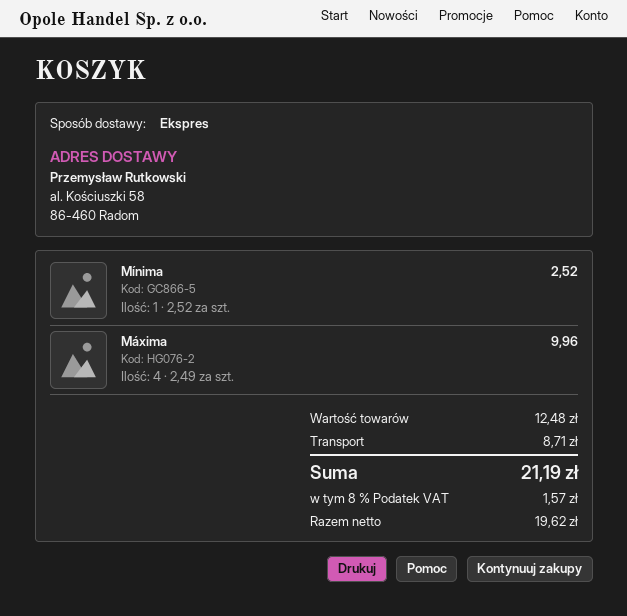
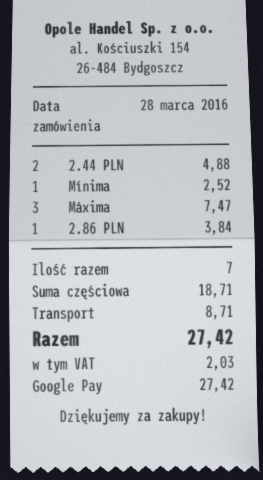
Máxima: 4 for 9.96 -> 3 for 7.47
2.44 PLN: none -> 2 for 4.88
2.86 PLN: none -> 1 for 3.84
subtotal: 12.48 -> 18.71
tax: 1.57 -> 2.03
total: 21.19 -> 27.42

